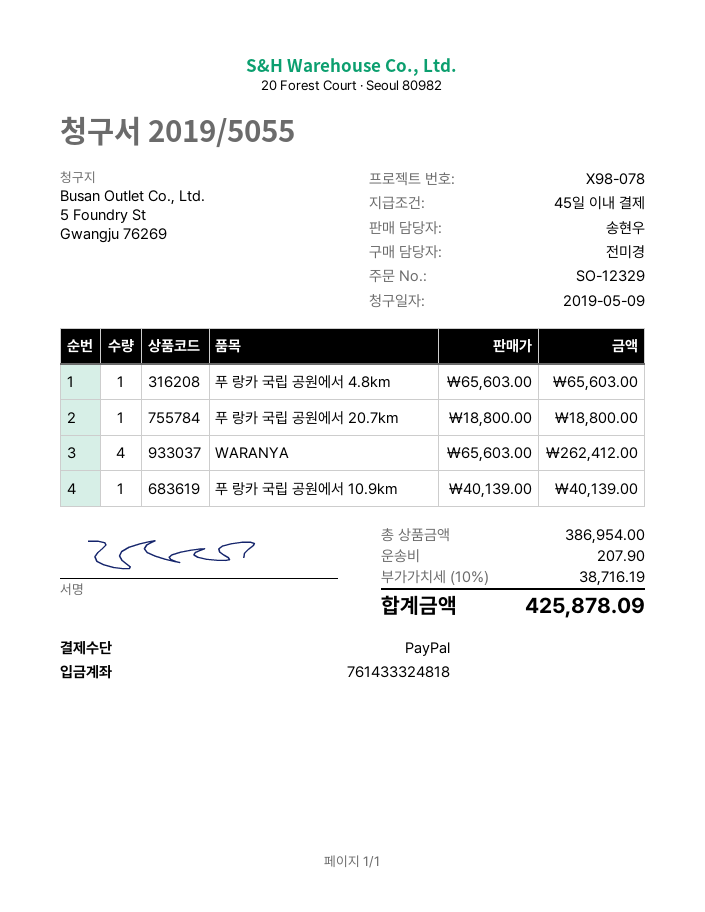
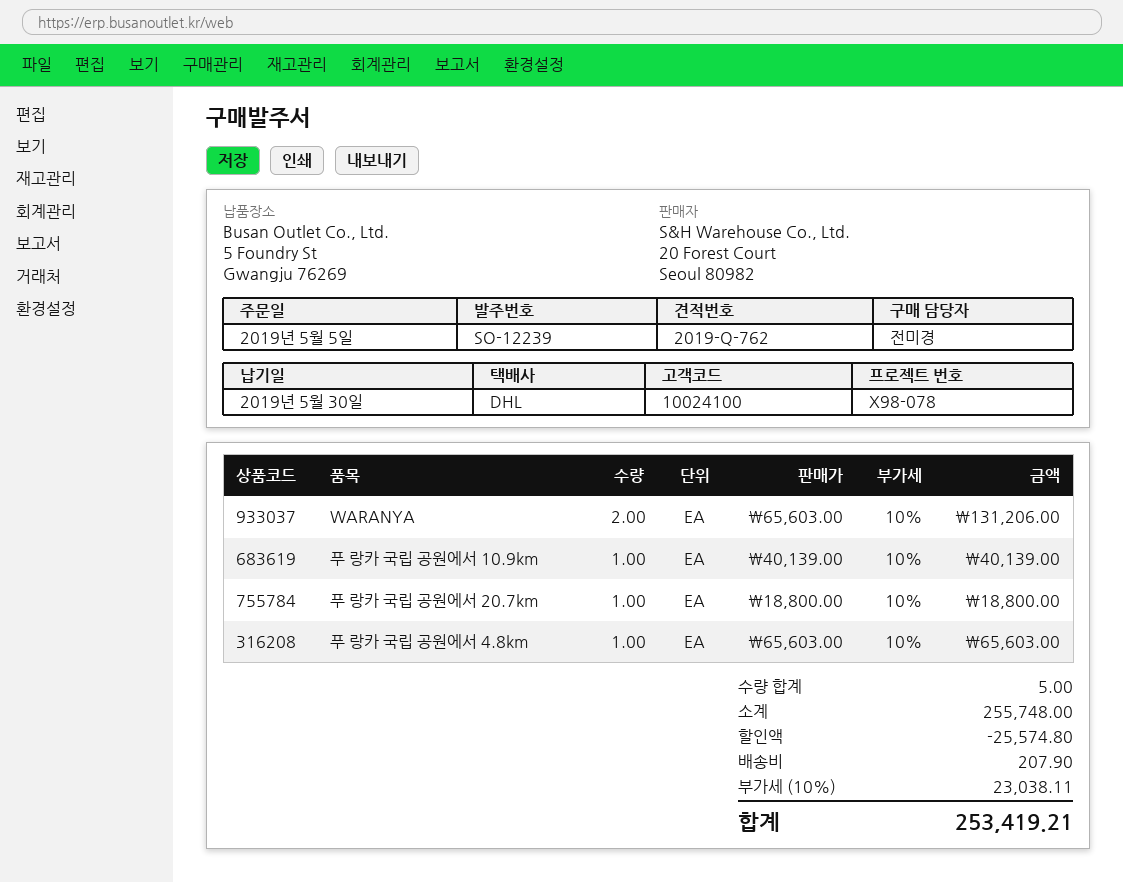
order number: SO-12329 -> SO-12239
WARANYA: 4 x 65603.00 = 262412.00 -> 2 x 65603.00 = 131206.00
subtotal: 386954.00 -> 255748.00
discount: none -> 25574.80
tax: 10% = 38716.19 -> 10% = 23038.11
total: 425878.09 -> 253419.21

